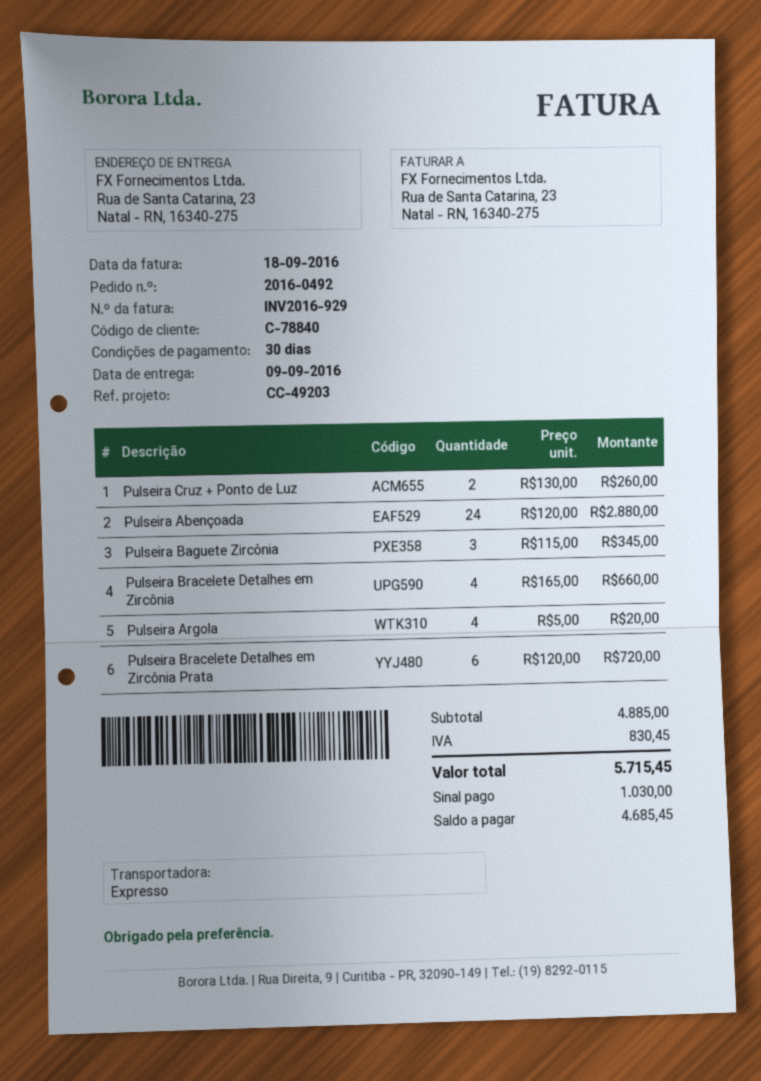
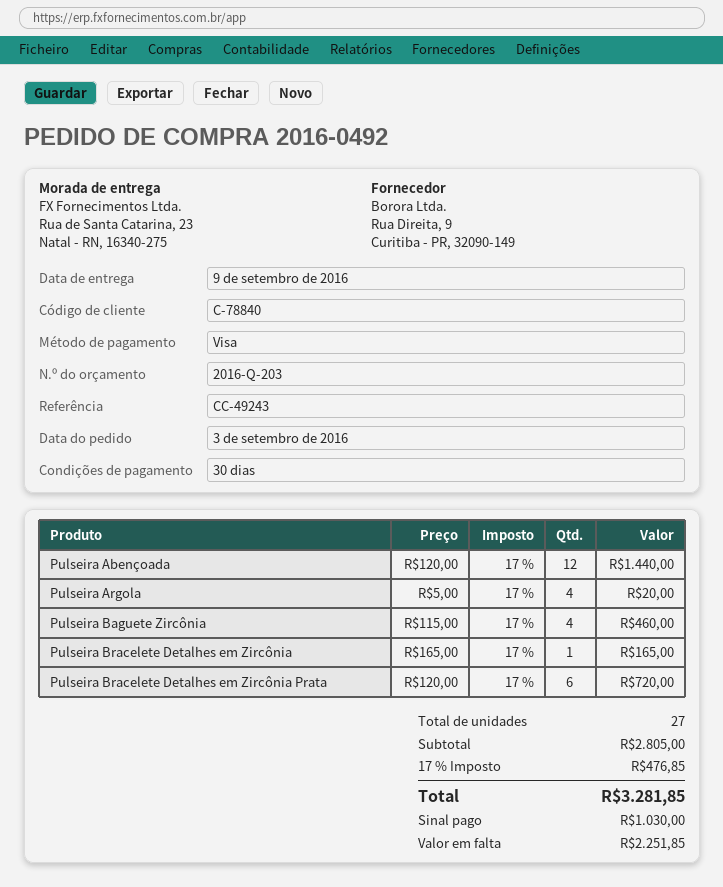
reference: CC-49203 -> CC-49243
Pulseira Cruz + Ponto de Luz: 2 x 130.00 = 260.00 -> none
Pulseira Abençoada: 24 x 120.00 = 2880.00 -> 12 x 120.00 = 1440.00
Pulseira Baguete Zircônia: 3 x 115.00 = 345.00 -> 4 x 115.00 = 460.00
Pulseira Bracelete Detalhes em Zircônia: 4 x 165.00 = 660.00 -> 1 x 165.00 = 165.00
subtotal: 4885.00 -> 2805.00
tax: 830.45 -> 476.85
total: 5715.45 -> 3281.85
balance: 4685.45 -> 2251.85

